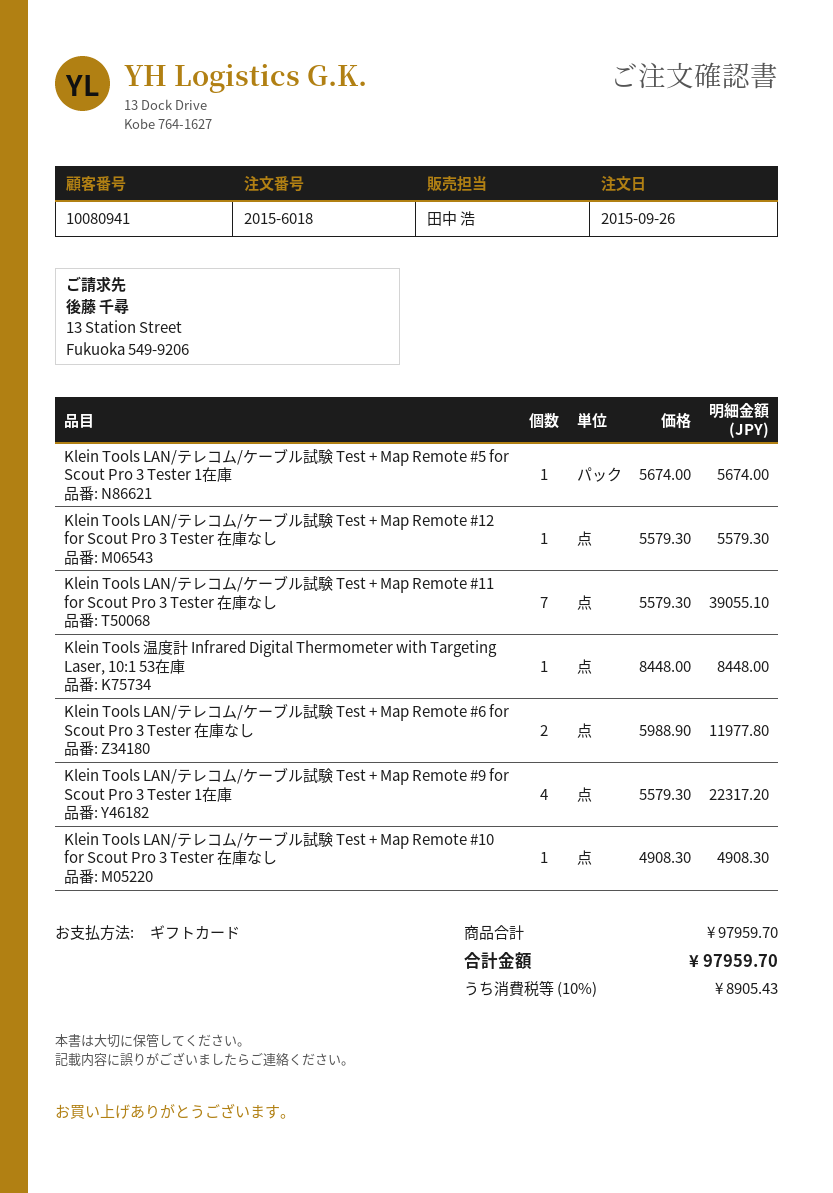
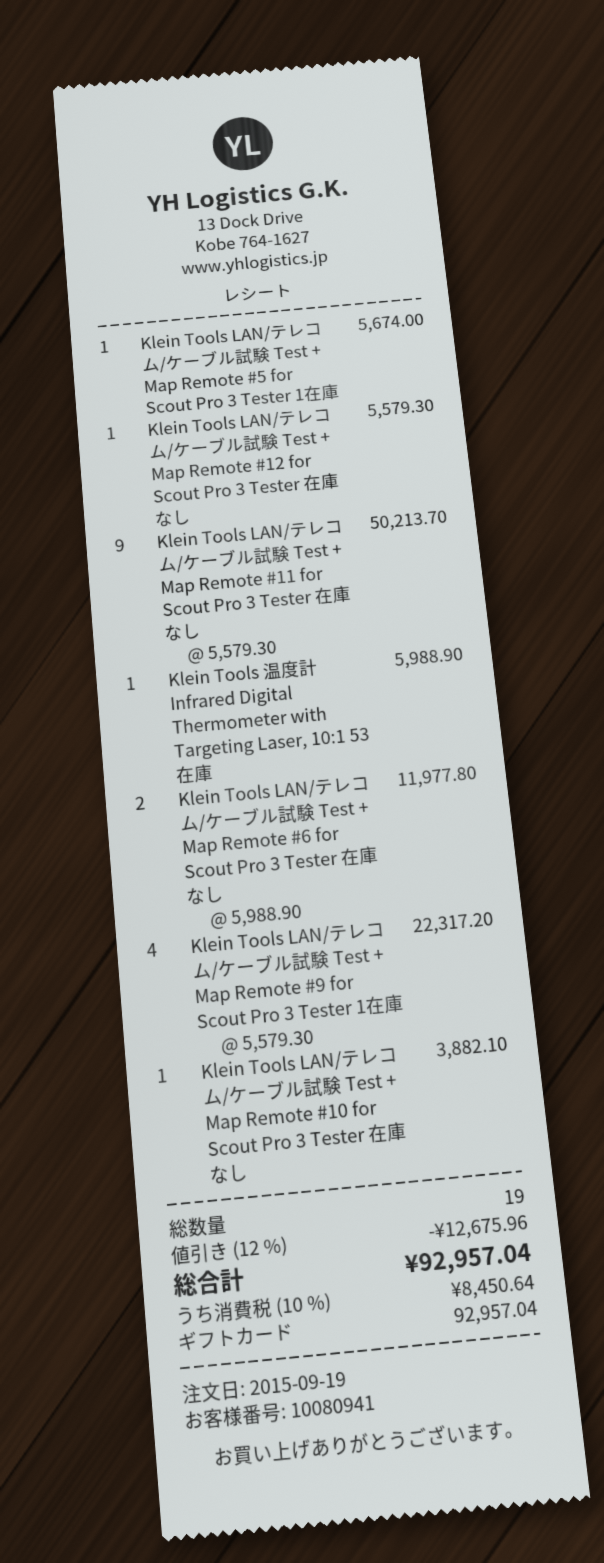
order date: 2015-09-26 -> 2015-09-19
Klein Tools LAN/テレコム/ケーブル試験 Test + Map Remote #11 for Scout Pro 3 Tester 在庫なし: 7 x 5579.30 = 39055.10 -> 9 x 5579.30 = 50213.70
Klein Tools 温度計 Infrared Digital Thermometer with Targeting Laser, 10:1 53在庫: 1 x 8448.00 = 8448.00 -> 1 x 5988.90 = 5988.90
Klein Tools LAN/テレコム/ケーブル試験 Test + Map Remote #10 for Scout Pro 3 Tester 在庫なし: 1 x 4908.30 = 4908.30 -> 1 x 3882.10 = 3882.10
discount: none -> 12% = 12675.96
tax: 10% = 8905.43 -> 10% = 8450.64
total: 97959.70 -> 92957.04

